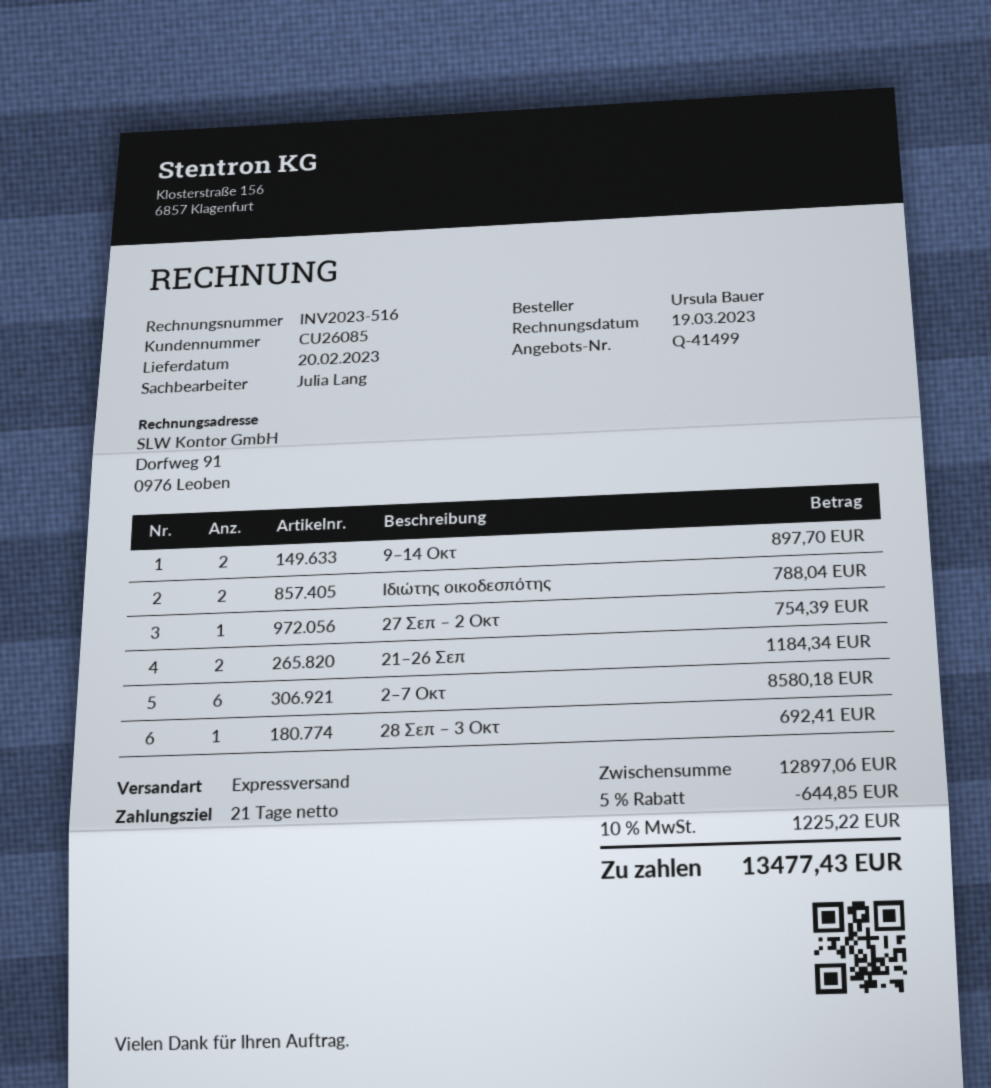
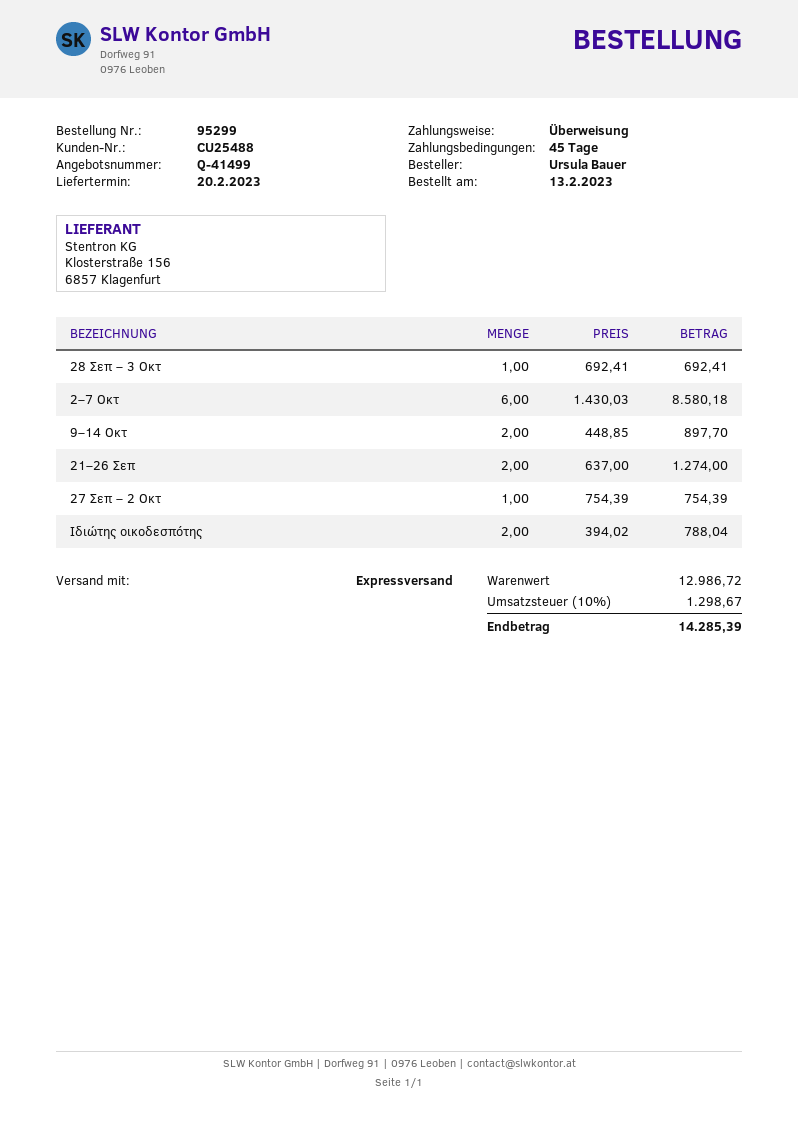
payment terms: 21 days -> 45 days
customer number: CU26085 -> CU25488
21–26 Σεπ: 2 for 1184.34 -> 2 for 1274.00
subtotal: 12897.06 -> 12986.72
discount: 5% = 644.85 -> none
tax: 10% = 1225.22 -> 10% = 1298.67
total: 13477.43 -> 14285.39

